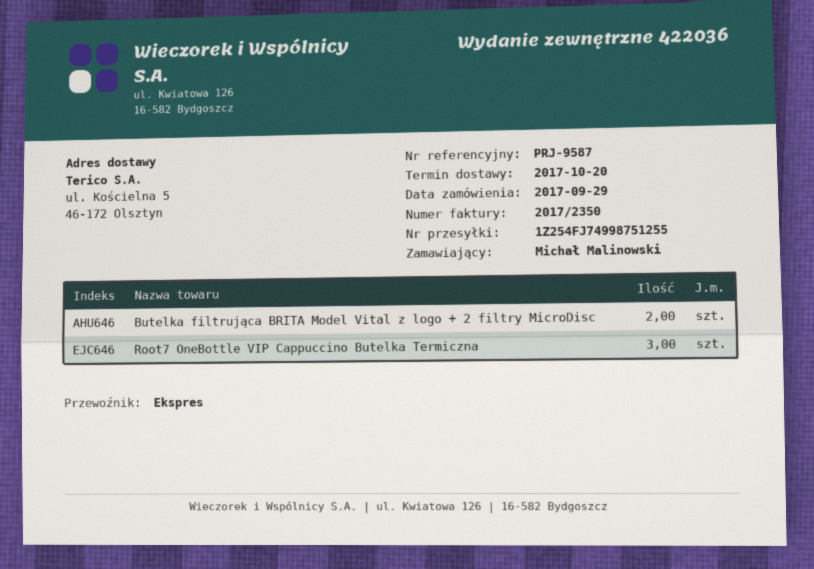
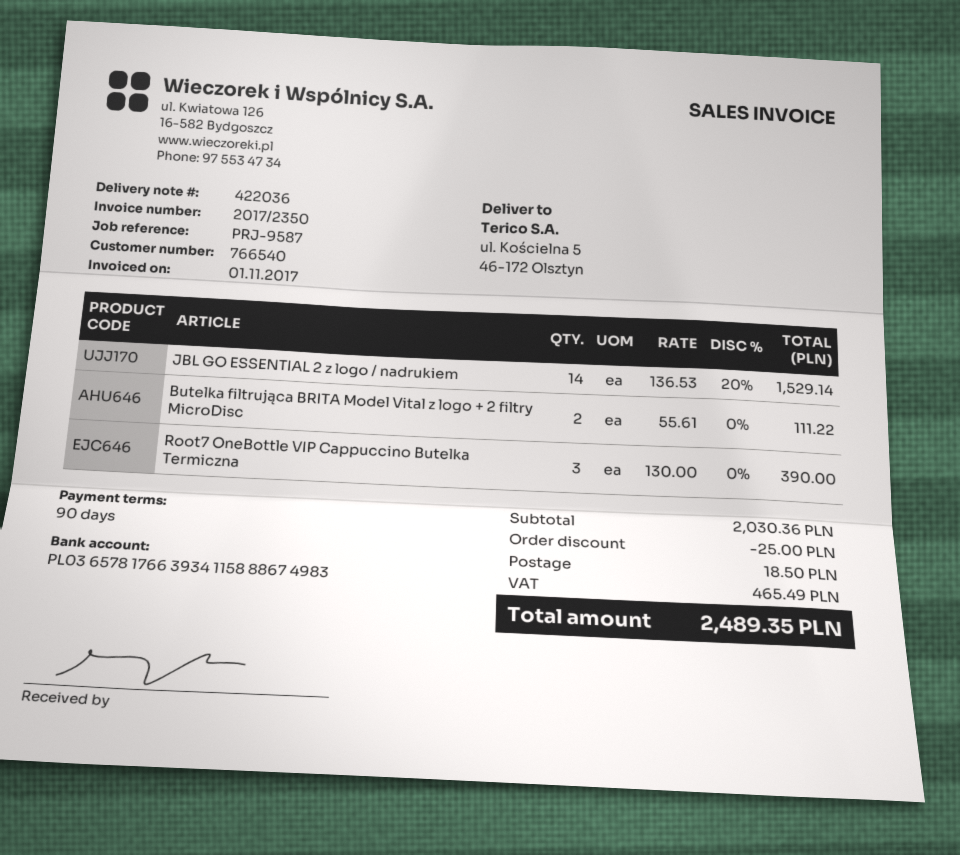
JBL GO ESSENTIAL 2 z logo / nadrukiem: none -> 14

